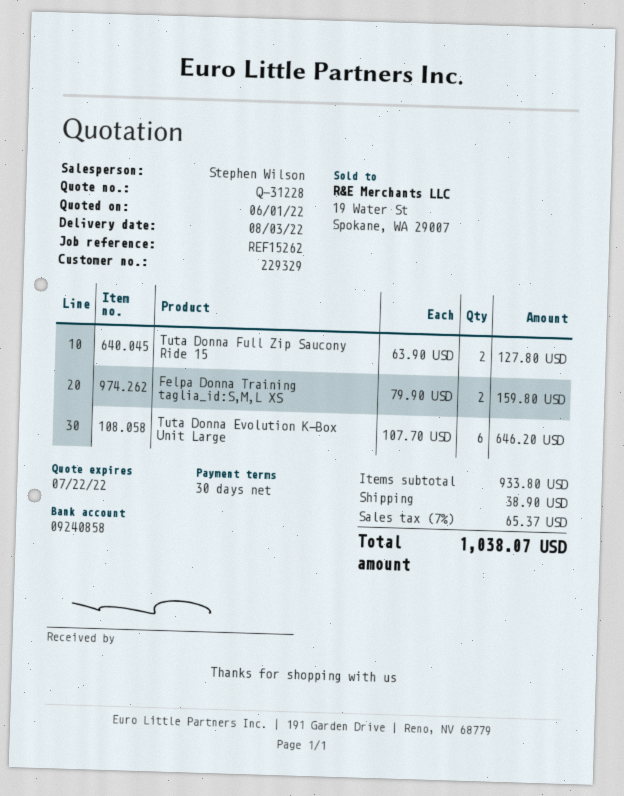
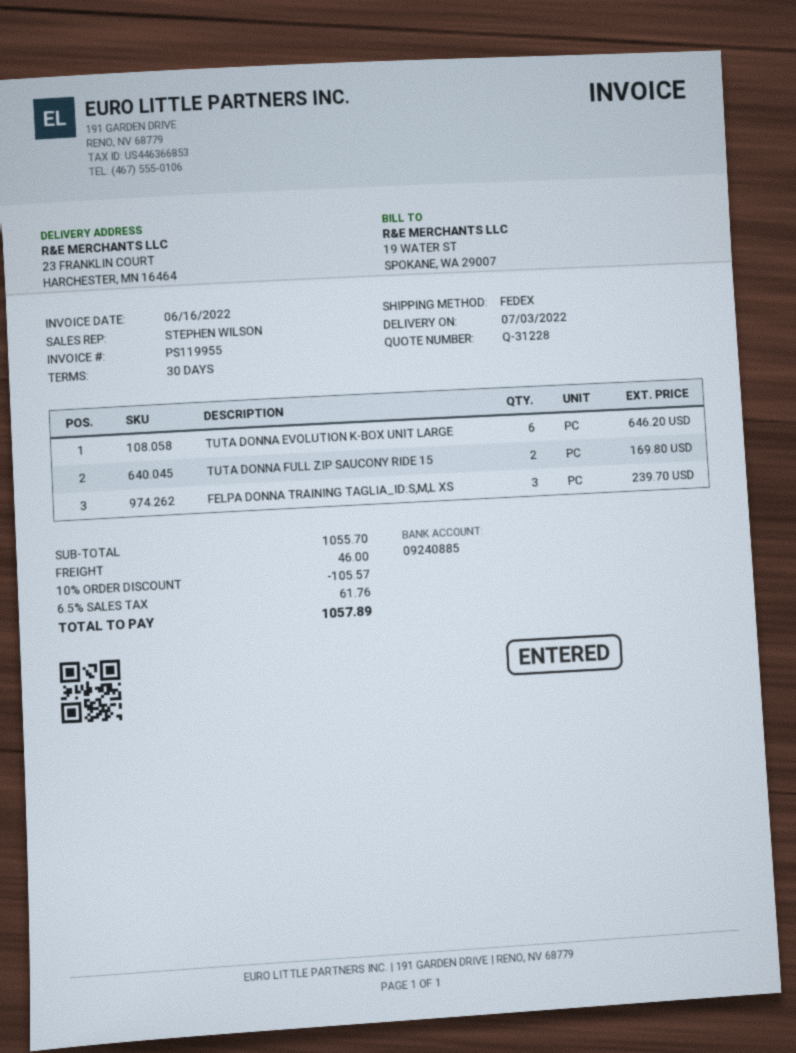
delivery date: 2022-08-03 -> 2022-07-03
bank account: 09240858 -> 09240885
Tuta Donna Full Zip Saucony Ride 15: 2 for 127.80 -> 2 for 169.80
Felpa Donna Training taglia_id:S,M,L XS: 2 for 159.80 -> 3 for 239.70
subtotal: 933.80 -> 1055.70
discount: none -> 10% = 105.57
shipping: 38.90 -> 46.00
tax: 7% = 65.37 -> 6.5% = 61.76
total: 1038.07 -> 1057.89

